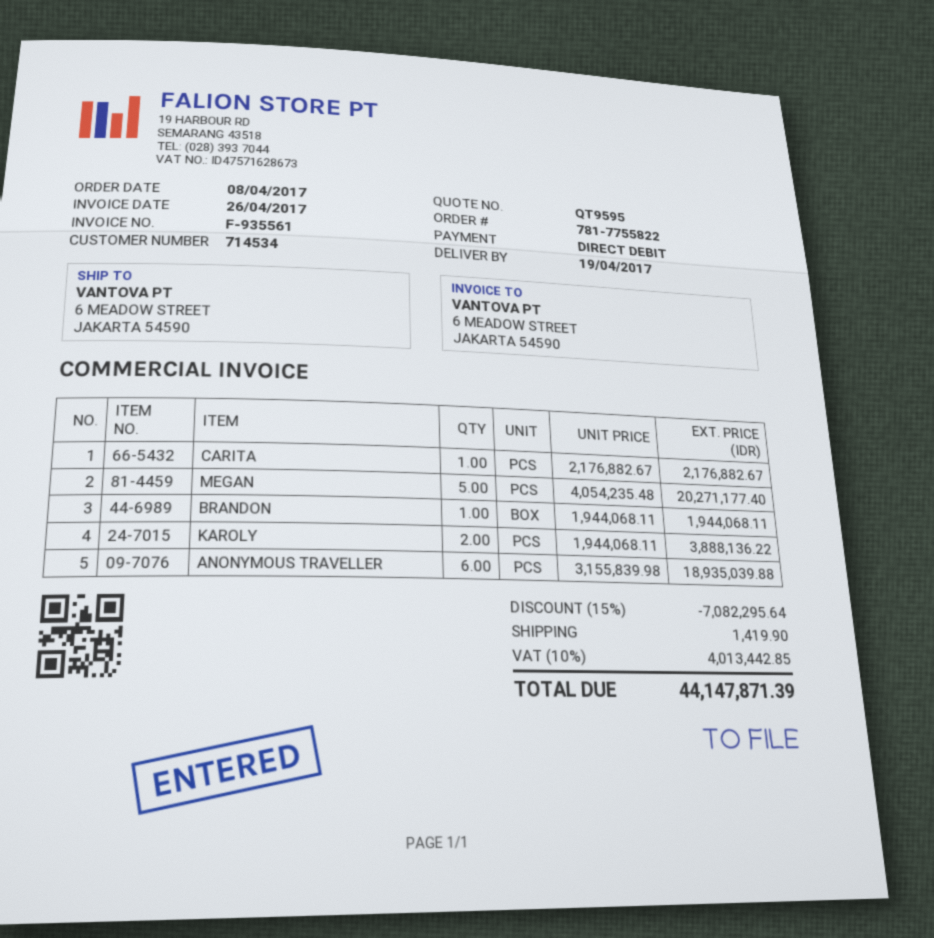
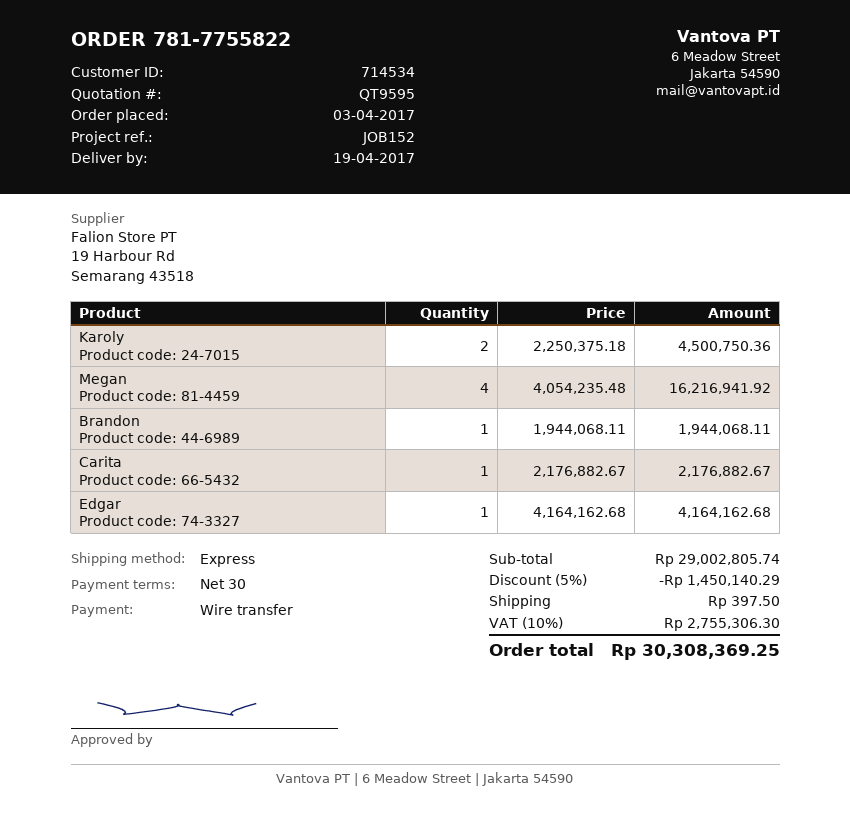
order date: 2017-04-08 -> 2017-04-03
payment method: direct debit -> bank transfer
MEGAN: 5 x 4054235.48 = 20271177.40 -> 4 x 4054235.48 = 16216941.92
KAROLY: 2 x 1944068.11 = 3888136.22 -> 2 x 2250375.18 = 4500750.36
ANONYMOUS TRAVELLER: 6 x 3155839.98 = 18935039.88 -> none
Edgar: none -> 1 x 4164162.68 = 4164162.68
discount: 15% = 7082295.64 -> 5% = 1450140.29
shipping: 1419.90 -> 397.50
tax: 10% = 4013442.85 -> 10% = 2755306.30
total: 44147871.39 -> 30308369.25

